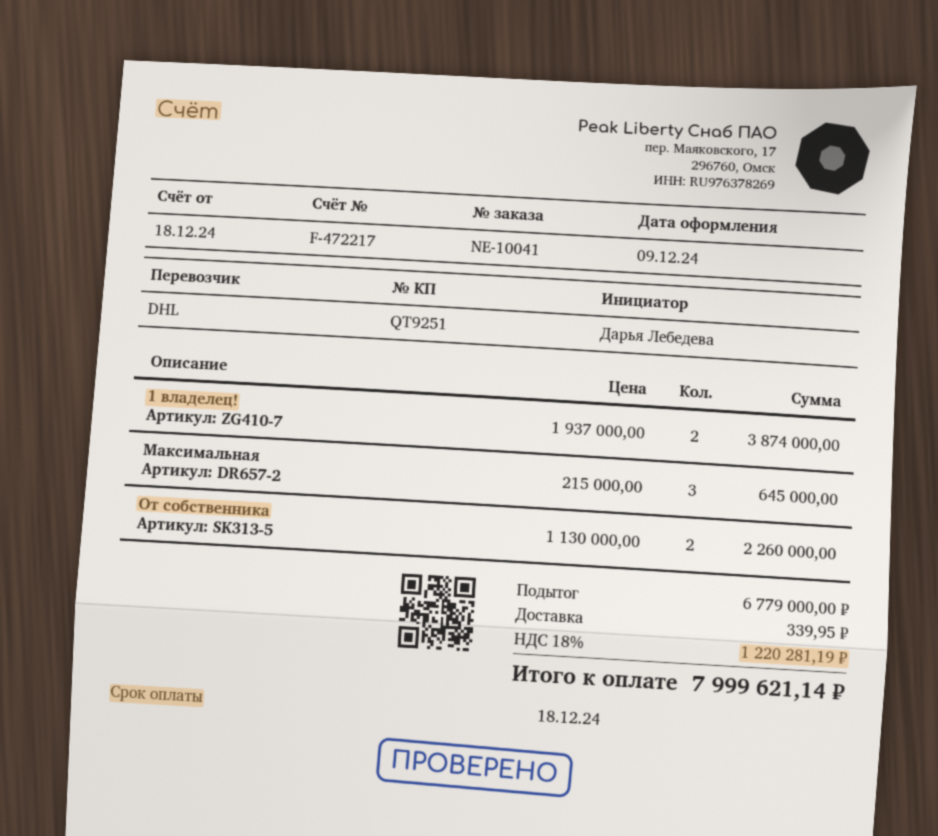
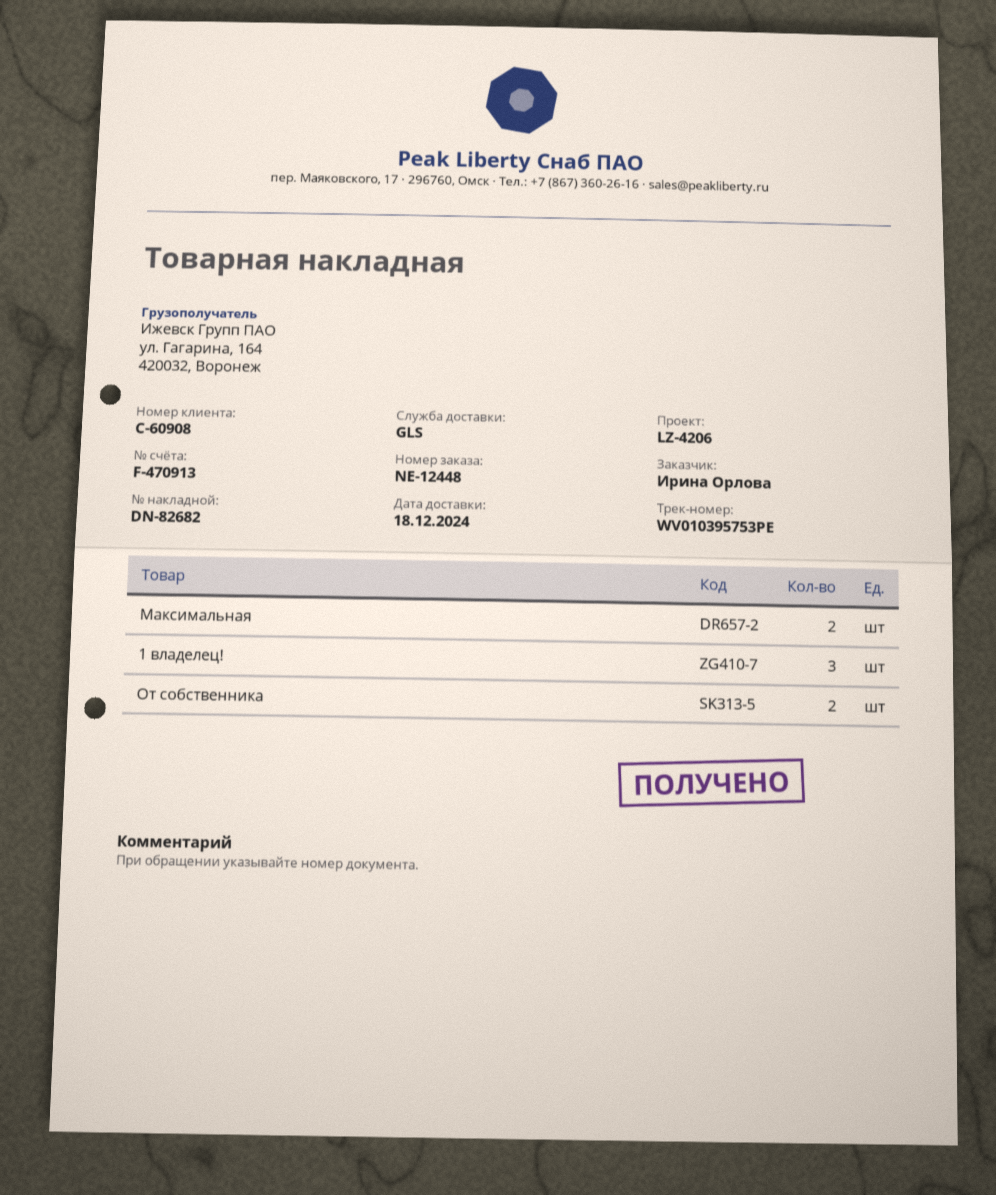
order number: NE-10041 -> NE-12448
invoice number: F-472217 -> F-470913
ordered by: Дарья Лебедева -> Ирина Орлова
shipping method: DHL -> GLS
1 владелец!: 2 -> 3
Максимальная: 3 -> 2

